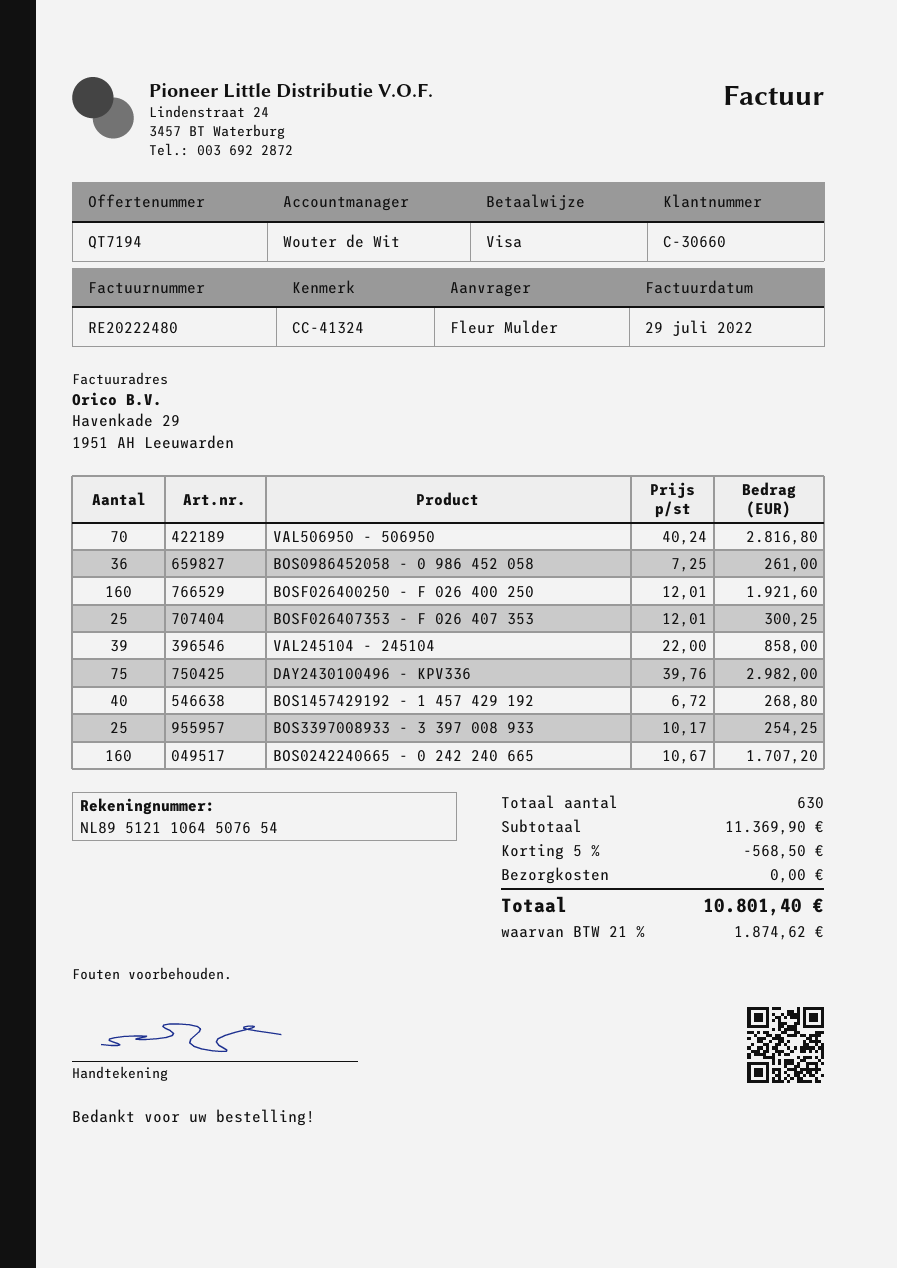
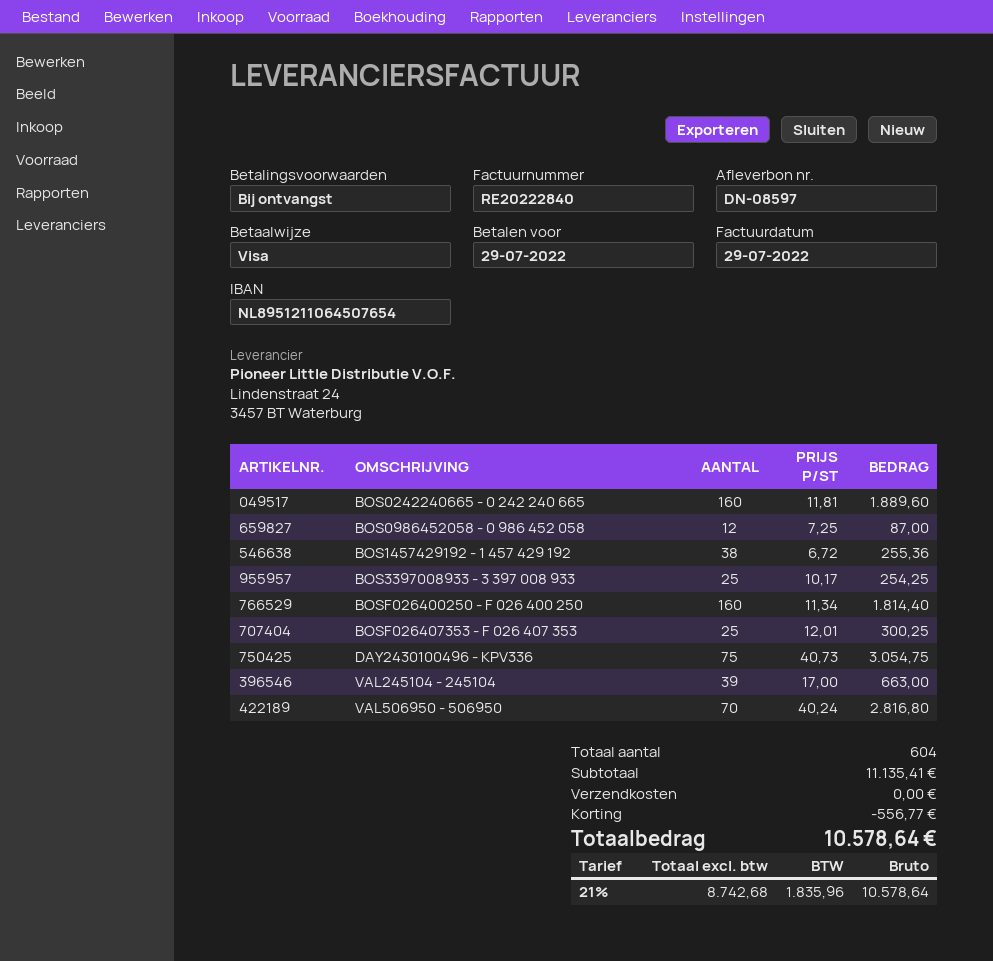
invoice number: RE20222480 -> RE20222840
BOS0986452058 - 0 986 452 058: 36 x 7.25 = 261.00 -> 12 x 7.25 = 87.00
BOSF026400250 - F 026 400 250: 160 x 12.01 = 1921.60 -> 160 x 11.34 = 1814.40
VAL245104 - 245104: 39 x 22.00 = 858.00 -> 39 x 17.00 = 663.00
DAY2430100496 - KPV336: 75 x 39.76 = 2982.00 -> 75 x 40.73 = 3054.75
BOS1457429192 - 1 457 429 192: 40 x 6.72 = 268.80 -> 38 x 6.72 = 255.36
BOS0242240665 - 0 242 240 665: 160 x 10.67 = 1707.20 -> 160 x 11.81 = 1889.60
total quantity: 630 -> 604
subtotal: 11369.90 -> 11135.41
discount: 568.50 -> 556.77
tax: 21% = 1874.62 -> 21% = 1835.96
total: 10801.40 -> 10578.64

